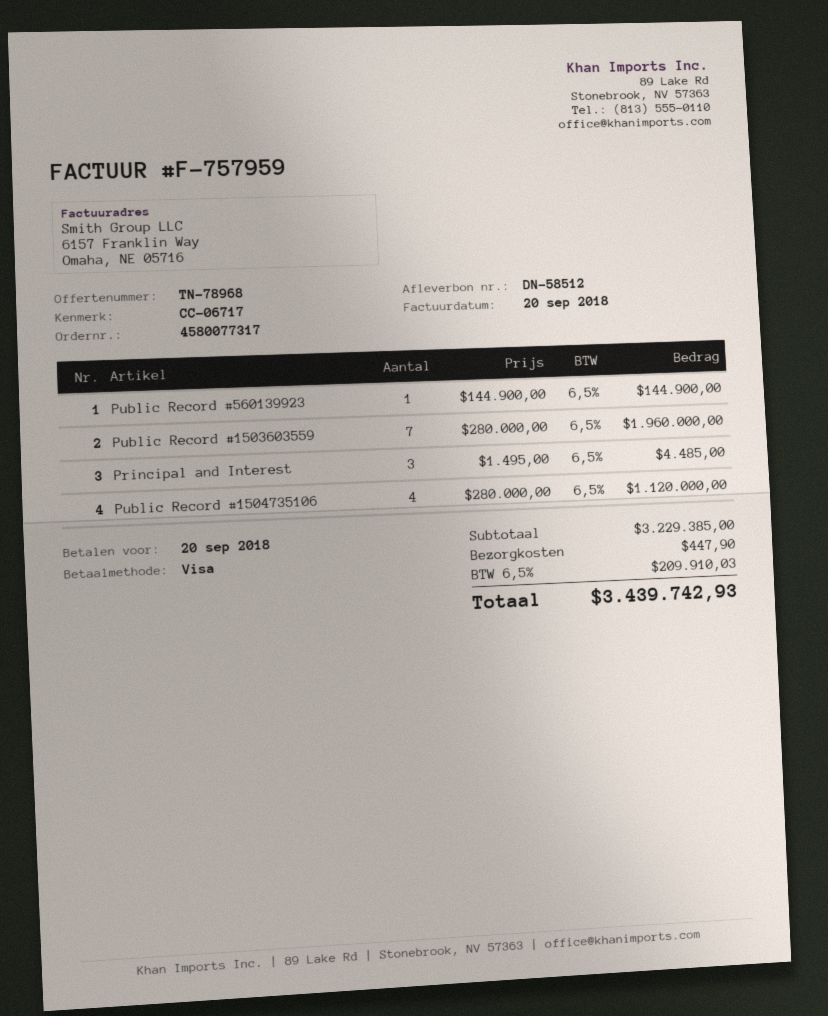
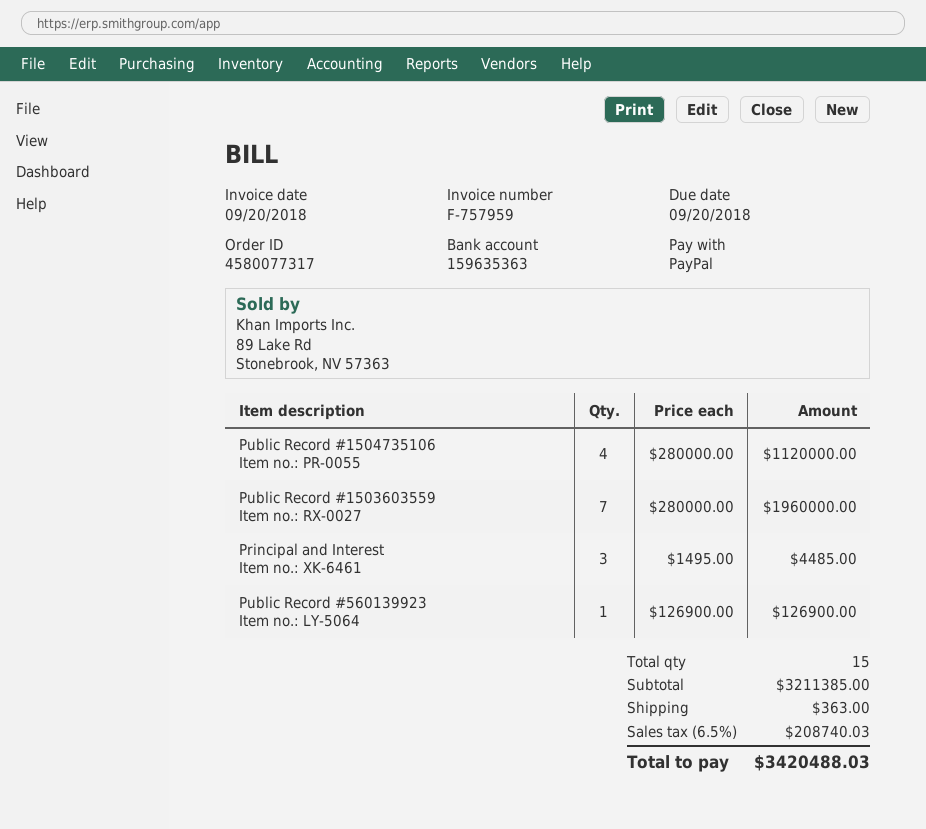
payment method: Visa -> PayPal
Public Record #560139923: 1 x 144900.00 = 144900.00 -> 1 x 126900.00 = 126900.00
subtotal: 3229385.00 -> 3211385.00
shipping: 447.90 -> 363.00
tax: 6.5% = 209910.03 -> 6.5% = 208740.03
total: 3439742.93 -> 3420488.03

